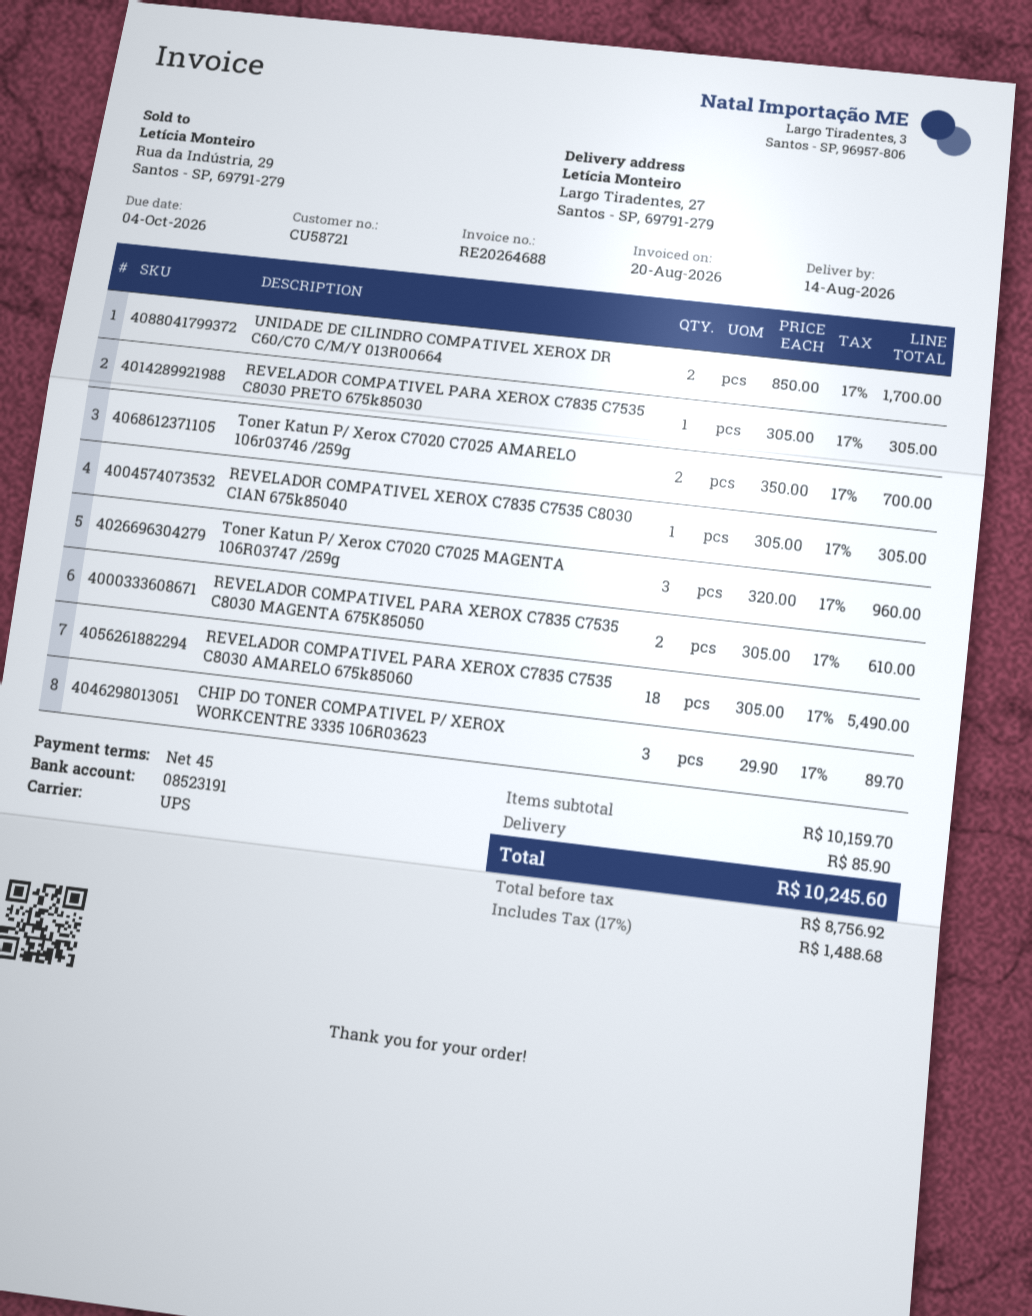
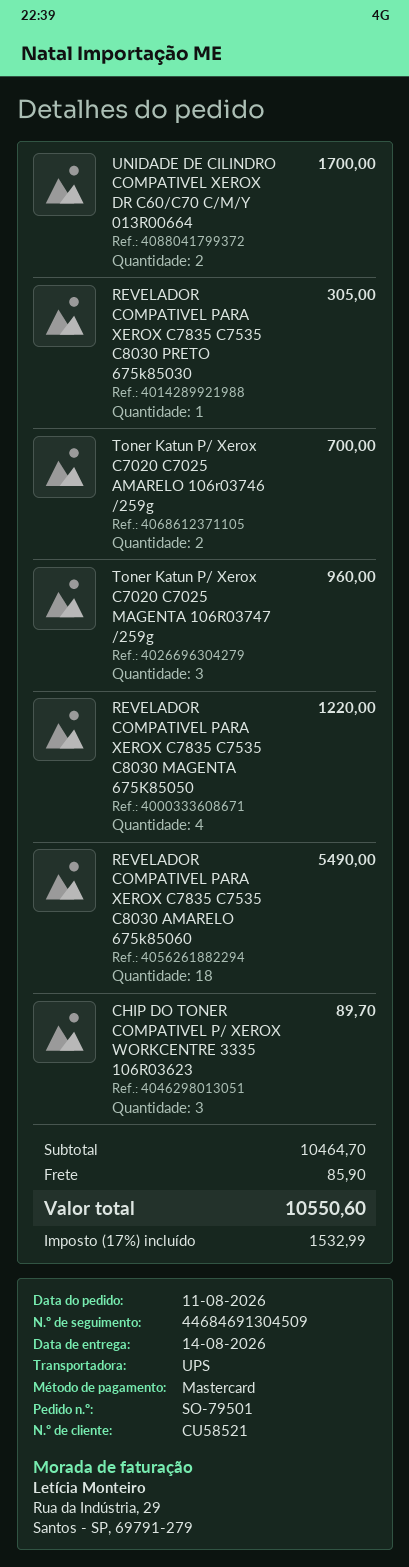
customer number: CU58721 -> CU58521
REVELADOR COMPATIVEL XEROX C7835 C7535 C8030 CIAN 675k85040: 1 for 305.00 -> none
REVELADOR COMPATIVEL PARA XEROX C7835 C7535 C8030 MAGENTA 675K85050: 2 for 610.00 -> 4 for 1220.00
subtotal: 10159.70 -> 10464.70
tax: 17% = 1488.68 -> 17% = 1532.99
total: 10245.60 -> 10550.60

